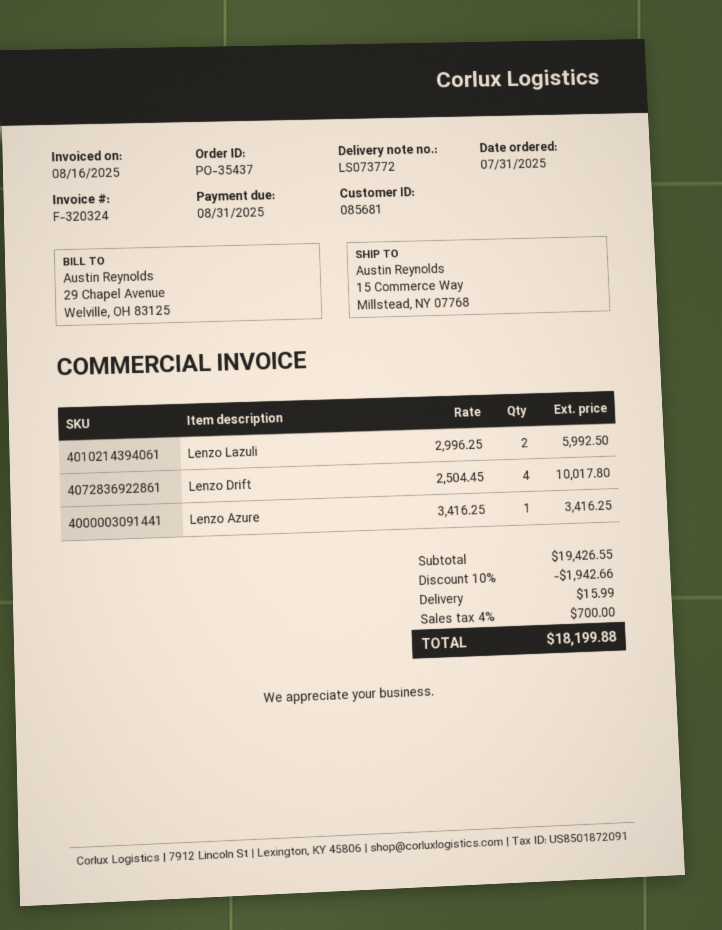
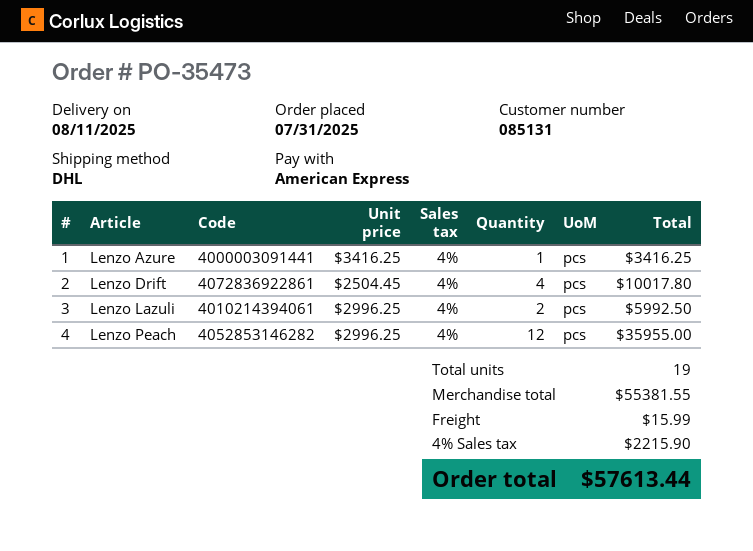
order number: PO-35437 -> PO-35473
customer number: 085681 -> 085131
Lenzo Peach: none -> 12 x 2996.25 = 35955.00
subtotal: 19426.55 -> 55381.55
discount: 10% = 1942.66 -> none
tax: 4% = 700.00 -> 4% = 2215.90
total: 18199.88 -> 57613.44

